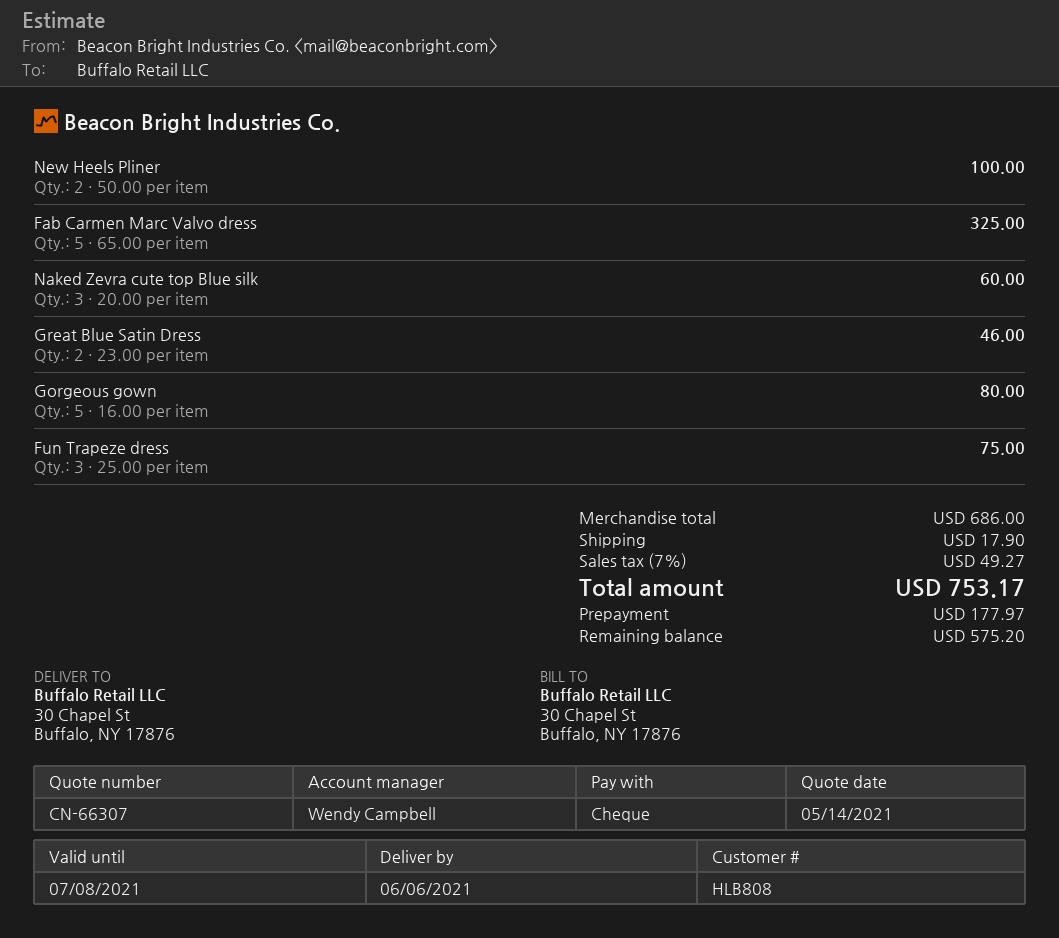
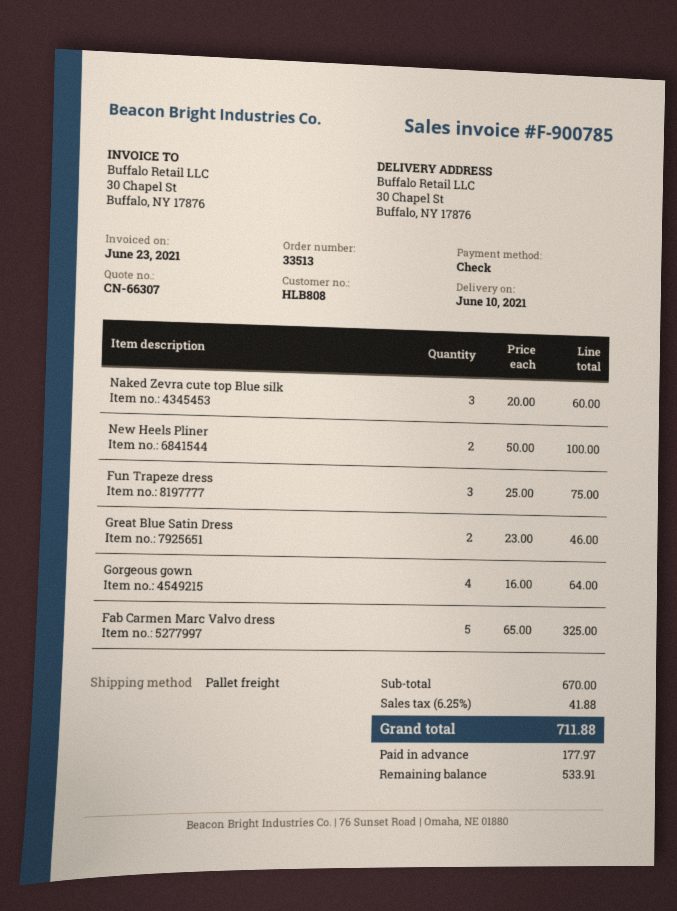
delivery date: 2021-06-06 -> 2021-06-10
Gorgeous gown: 5 x 16.00 = 80.00 -> 4 x 16.00 = 64.00
subtotal: 686.00 -> 670.00
shipping: 17.90 -> none
tax: 7% = 49.27 -> 6.25% = 41.88
total: 753.17 -> 711.88
balance: 575.20 -> 533.91

